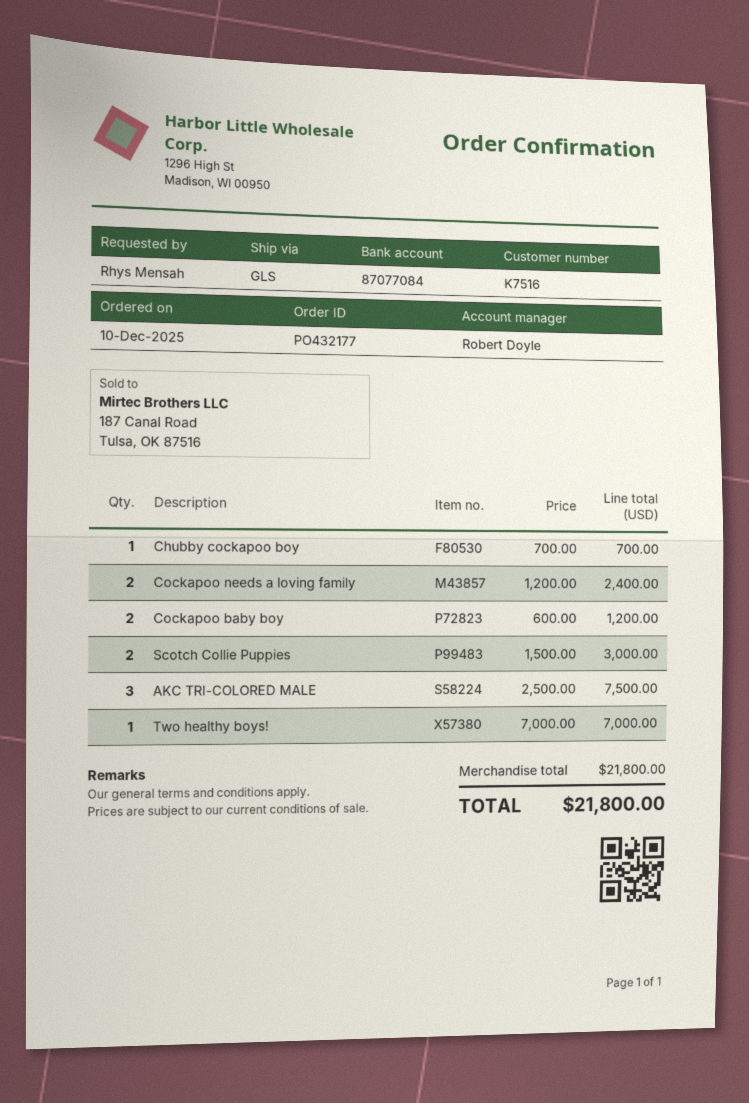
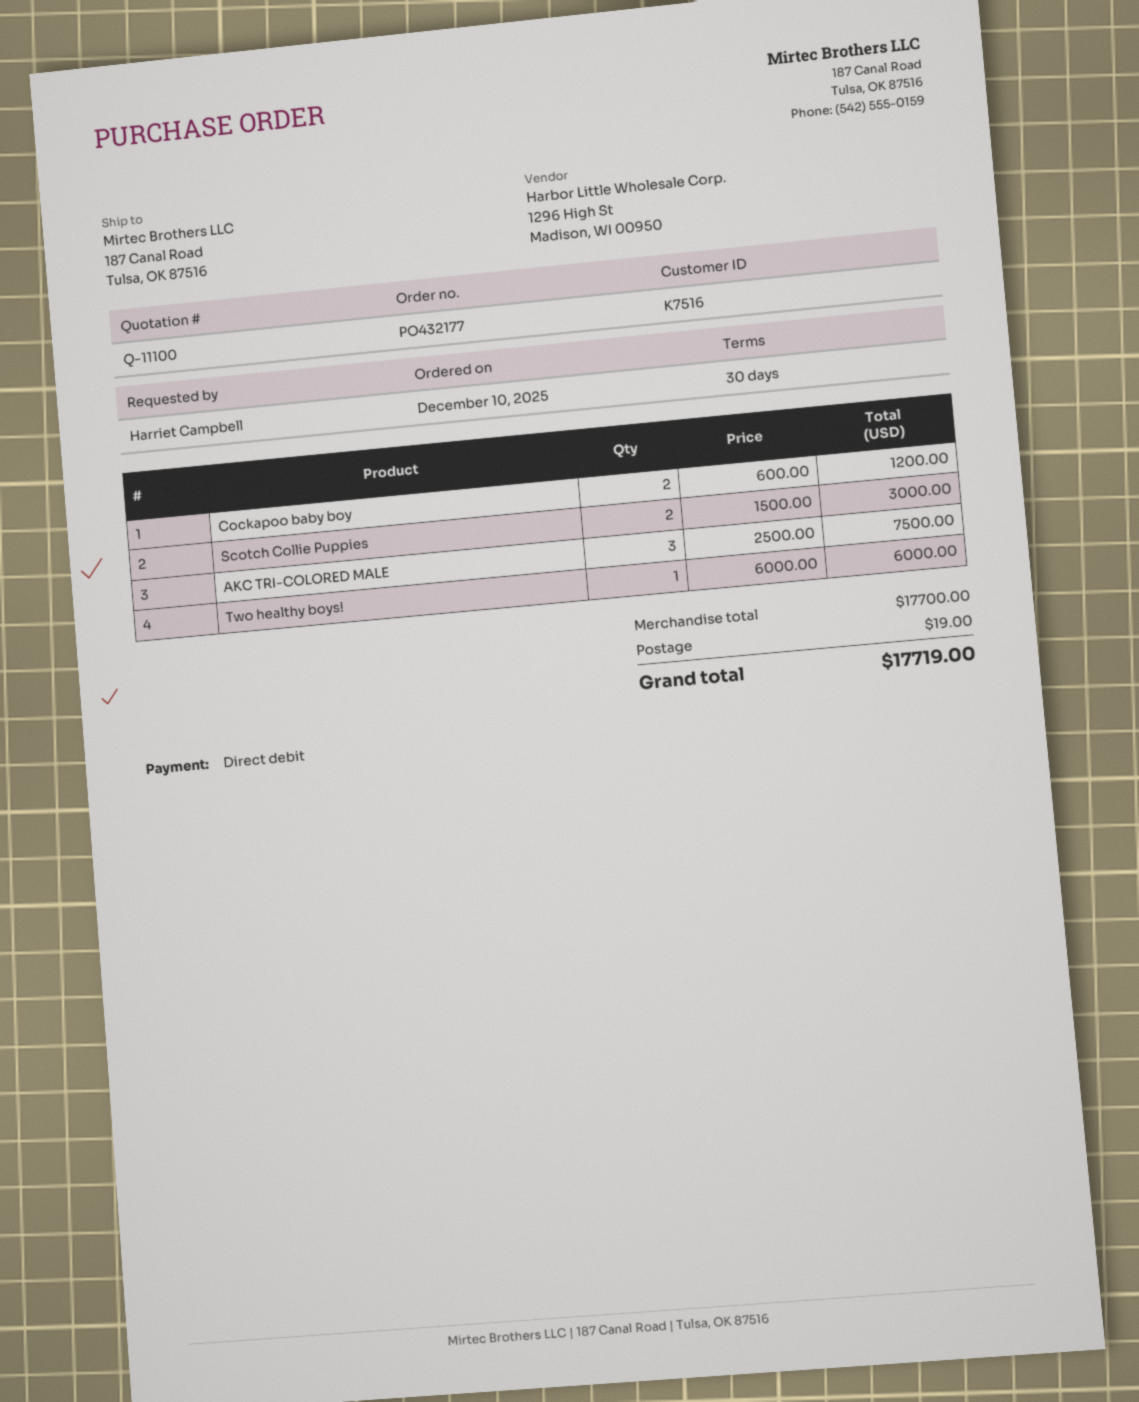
ordered by: Rhys Mensah -> Harriet Campbell
Chubby cockapoo boy: 1 x 700.00 = 700.00 -> none
Cockapoo needs a loving family: 2 x 1200.00 = 2400.00 -> none
Two healthy boys!: 1 x 7000.00 = 7000.00 -> 1 x 6000.00 = 6000.00
subtotal: 21800.00 -> 17700.00
shipping: none -> 19.00
total: 21800.00 -> 17719.00

